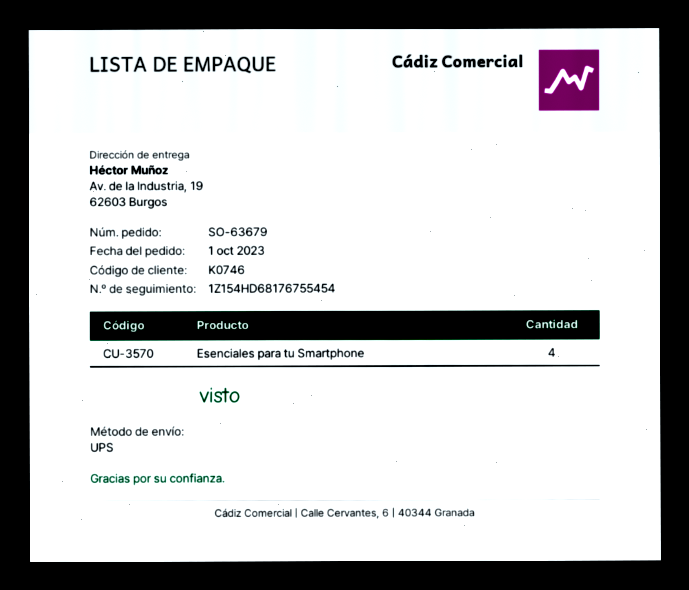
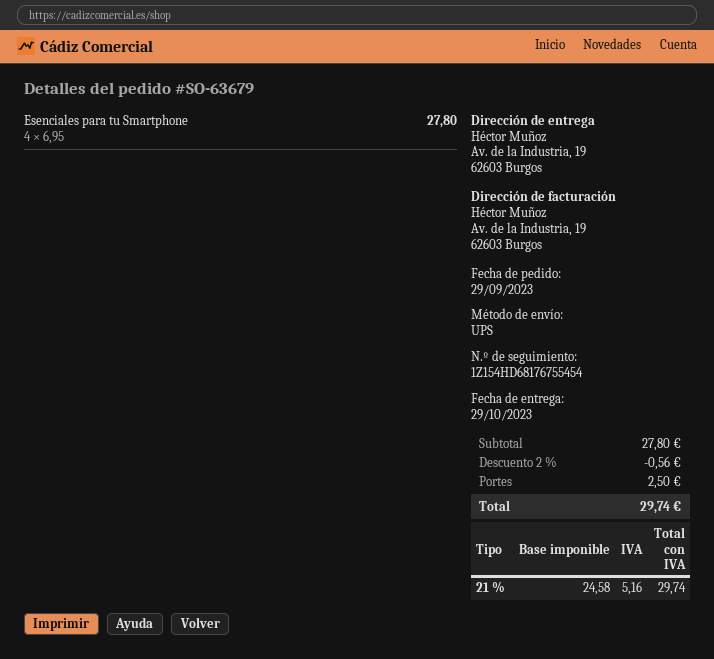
order date: 2023-10-01 -> 2023-09-29

